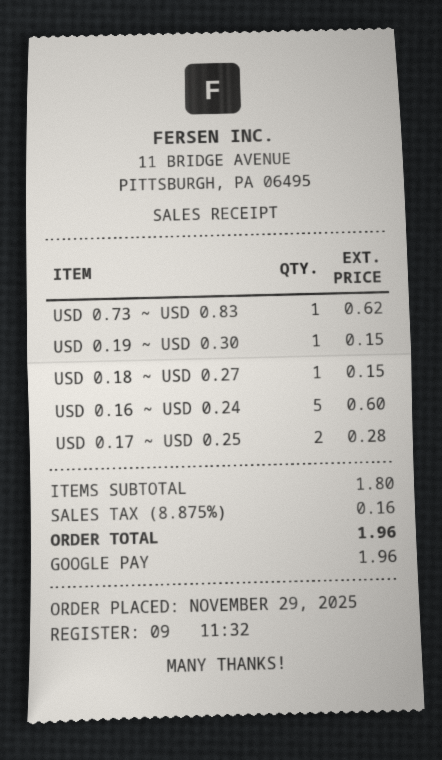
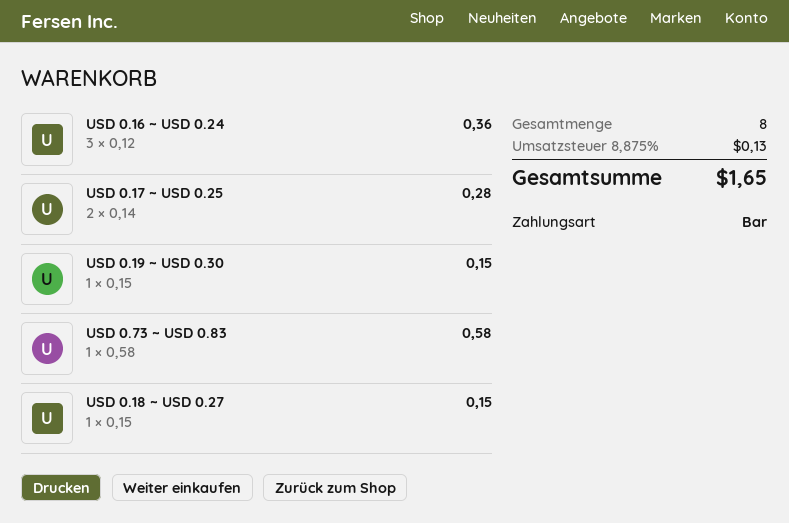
payment method: Google Pay -> cash
USD 0.73 ~ USD 0.83: 1 for 0.62 -> 1 for 0.58
USD 0.16 ~ USD 0.24: 5 for 0.60 -> 3 for 0.36
tax: 8.875% = 0.16 -> 8.875% = 0.13
total: 1.96 -> 1.65

